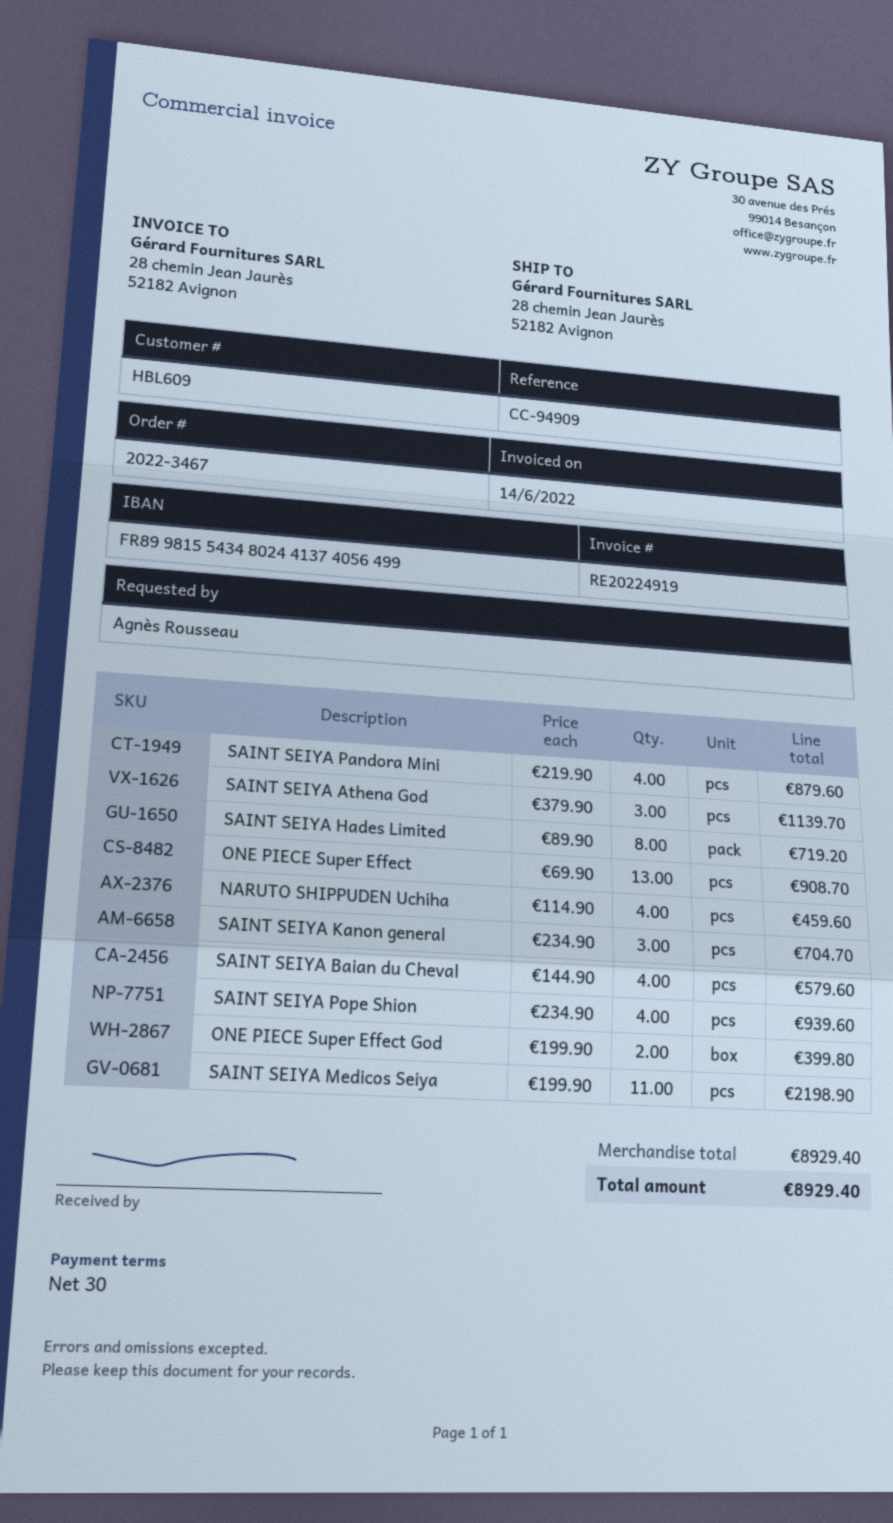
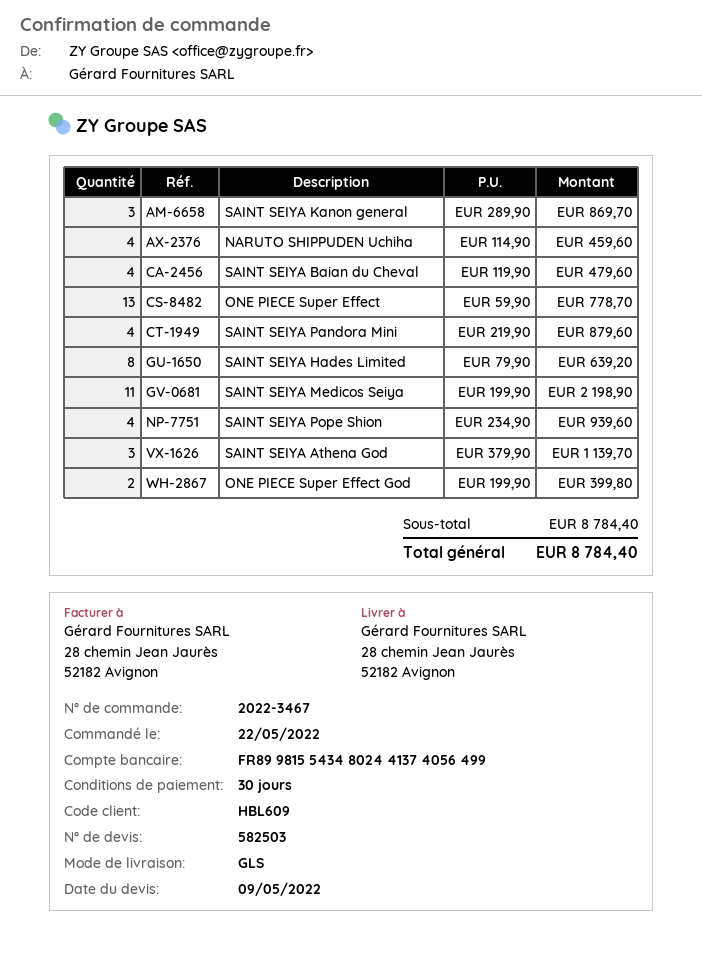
SAINT SEIYA Hades Limited: 8 x 89.90 = 719.20 -> 8 x 79.90 = 639.20
ONE PIECE Super Effect: 13 x 69.90 = 908.70 -> 13 x 59.90 = 778.70
SAINT SEIYA Kanon general: 3 x 234.90 = 704.70 -> 3 x 289.90 = 869.70
SAINT SEIYA Baian du Cheval: 4 x 144.90 = 579.60 -> 4 x 119.90 = 479.60
subtotal: 8929.40 -> 8784.40
total: 8929.40 -> 8784.40

